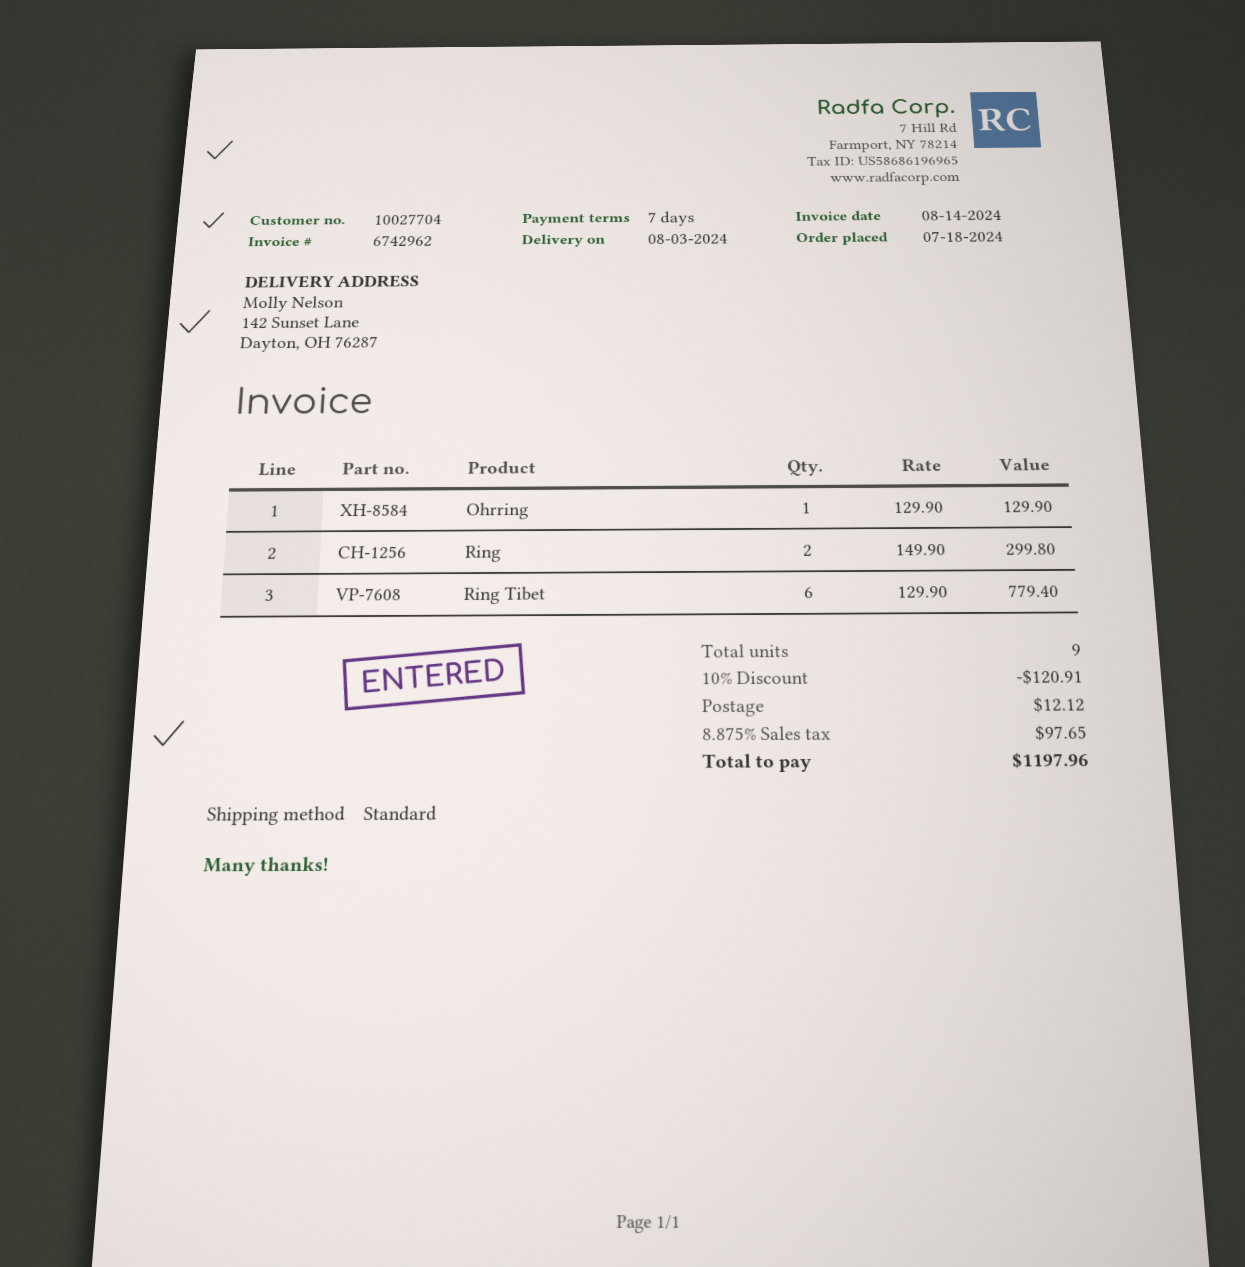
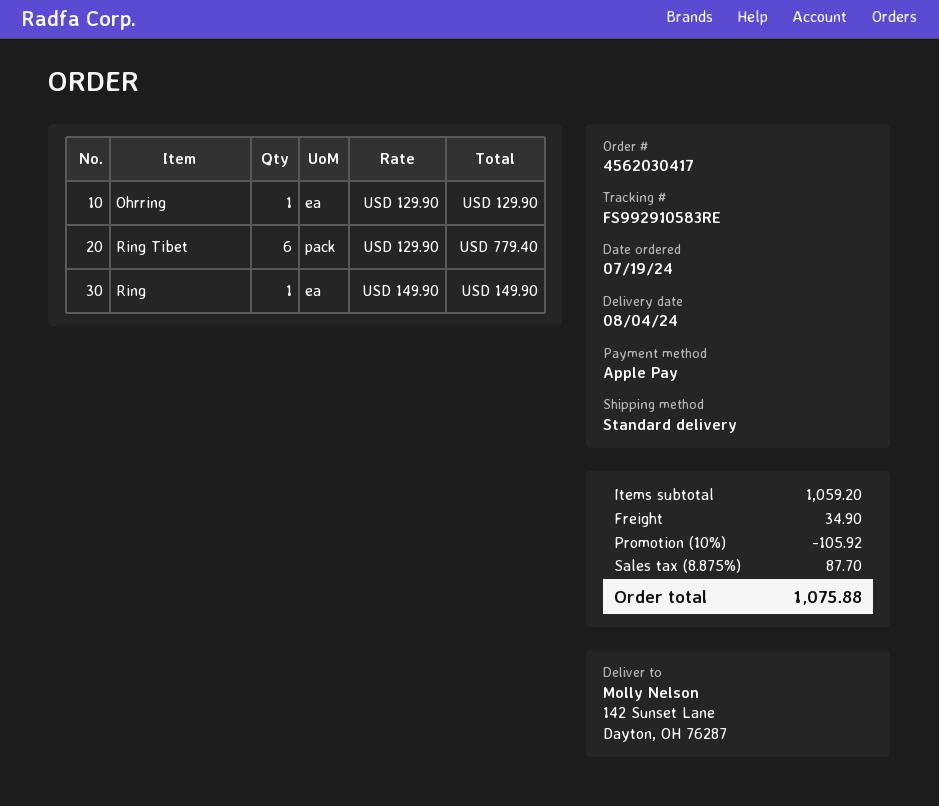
order date: 2024-07-18 -> 2024-07-19
delivery date: 2024-08-03 -> 2024-08-04
Ring: 2 x 149.90 = 299.80 -> 1 x 149.90 = 149.90
discount: 10% = 120.91 -> 10% = 105.92
shipping: 12.12 -> 34.90
tax: 8.875% = 97.65 -> 8.875% = 87.70
total: 1197.96 -> 1075.88

